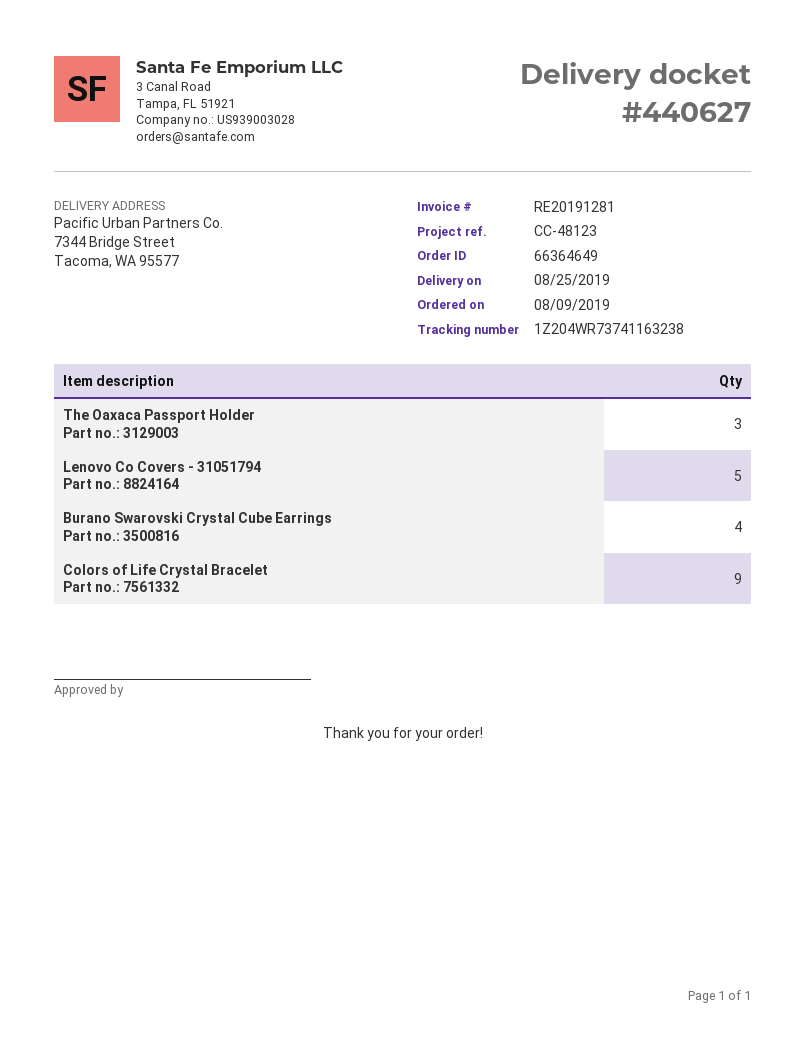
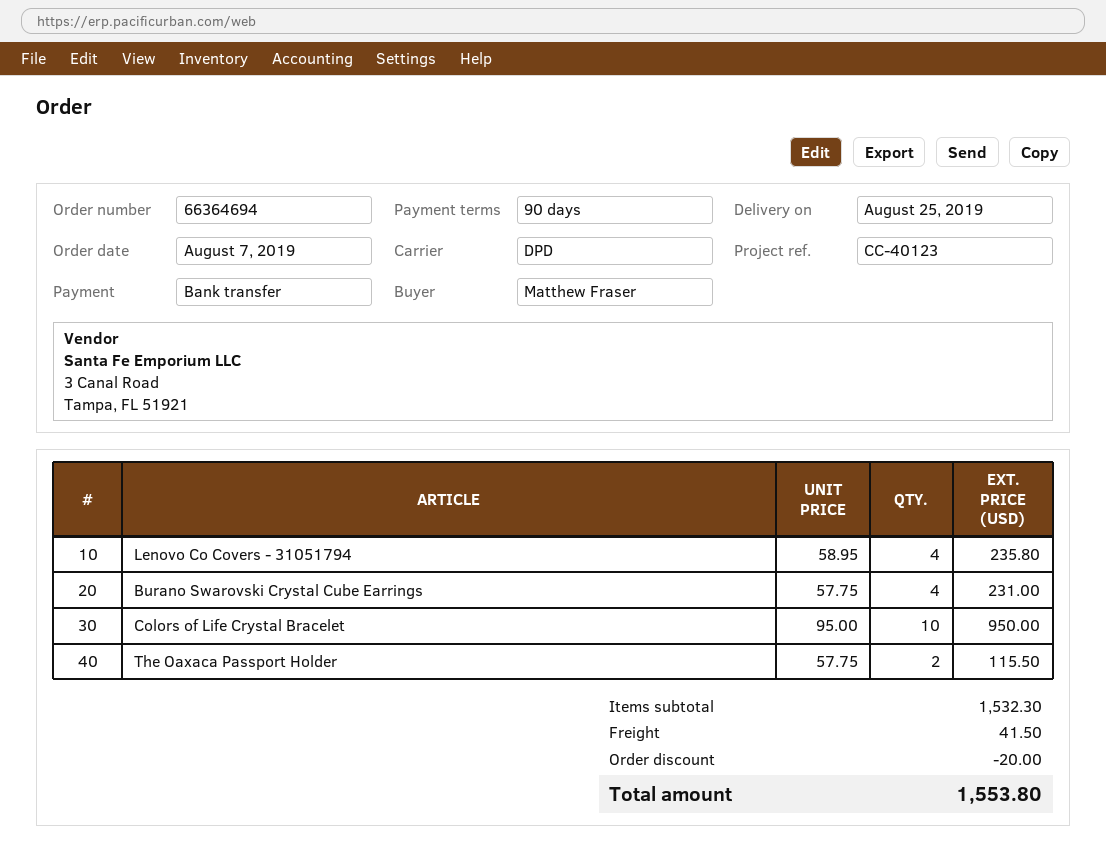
order number: 66364649 -> 66364694
order date: 2019-08-09 -> 2019-08-07
reference: CC-48123 -> CC-40123
The Oaxaca Passport Holder: 3 -> 2
Lenovo Co Covers - 31051794: 5 -> 4
Colors of Life Crystal Bracelet: 9 -> 10

